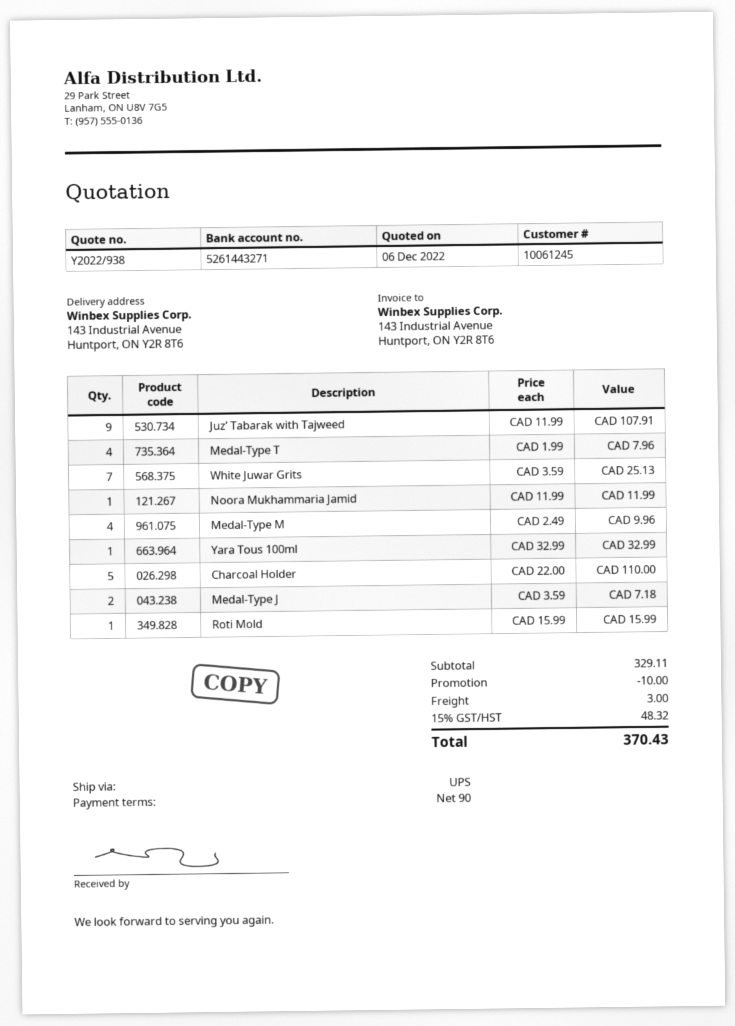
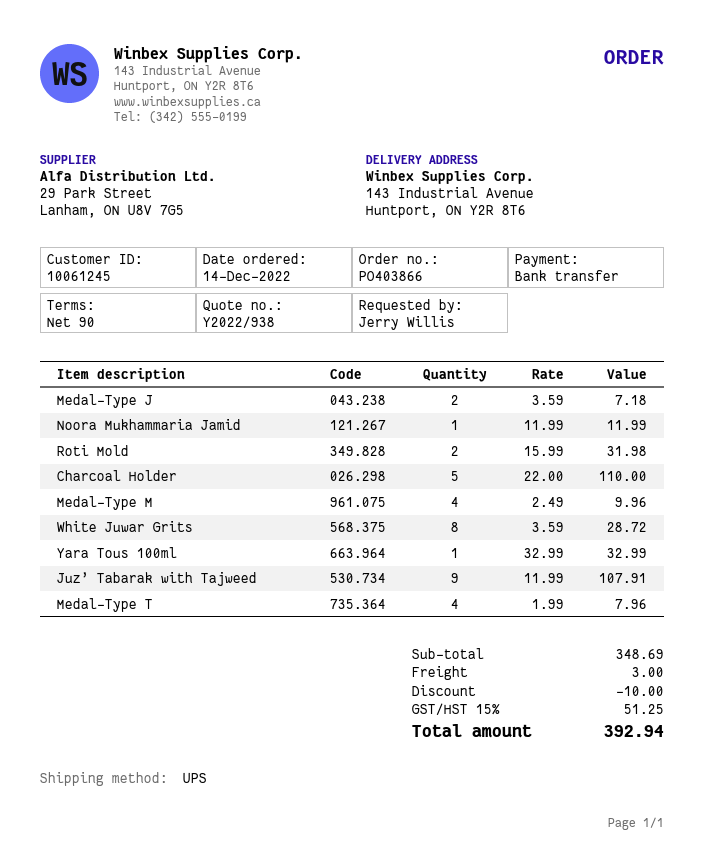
White Juwar Grits: 7 x 3.59 = 25.13 -> 8 x 3.59 = 28.72
Roti Mold: 1 x 15.99 = 15.99 -> 2 x 15.99 = 31.98
subtotal: 329.11 -> 348.69
tax: 15% = 48.32 -> 15% = 51.25
total: 370.43 -> 392.94

